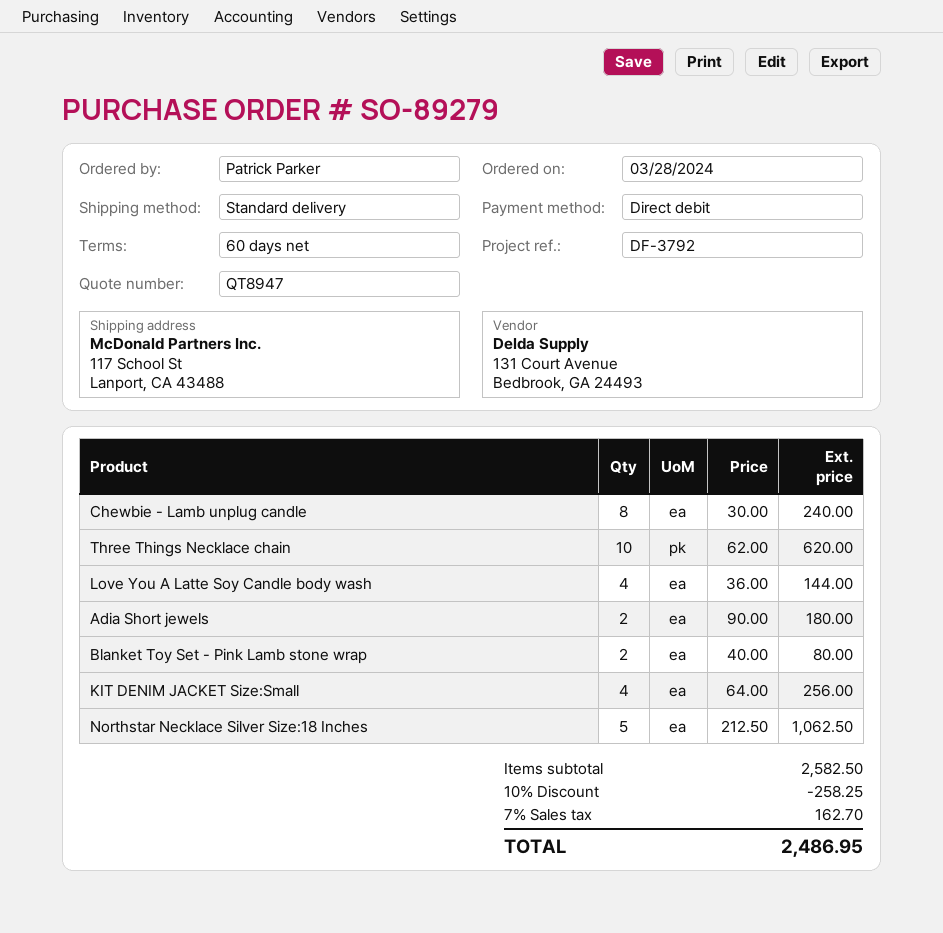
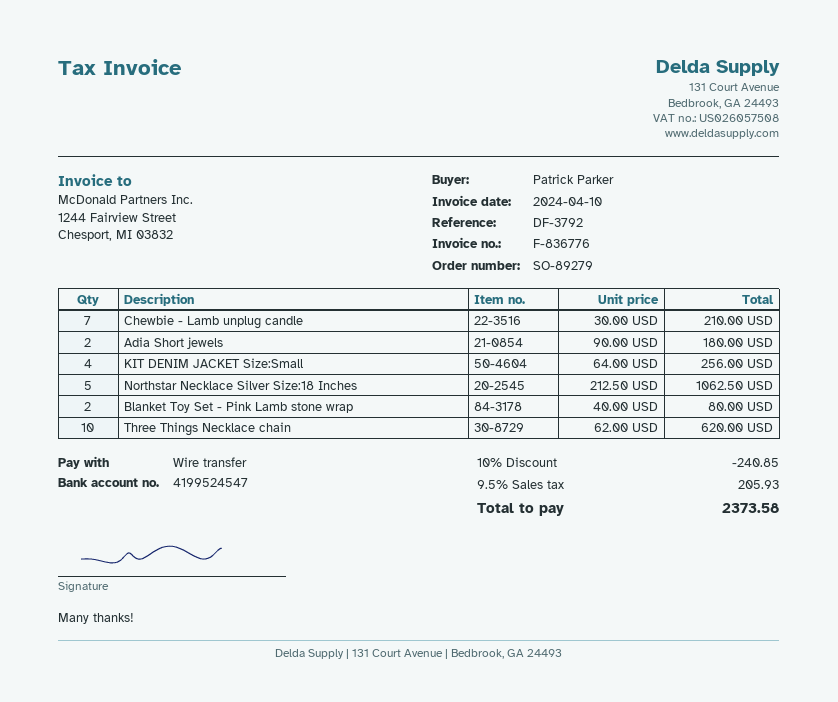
payment method: direct debit -> bank transfer
Chewbie - Lamb unplug candle: 8 x 30.00 = 240.00 -> 7 x 30.00 = 210.00
Love You A Latte Soy Candle body wash: 4 x 36.00 = 144.00 -> none
discount: 10% = 258.25 -> 10% = 240.85
tax: 7% = 162.70 -> 9.5% = 205.93
total: 2486.95 -> 2373.58

